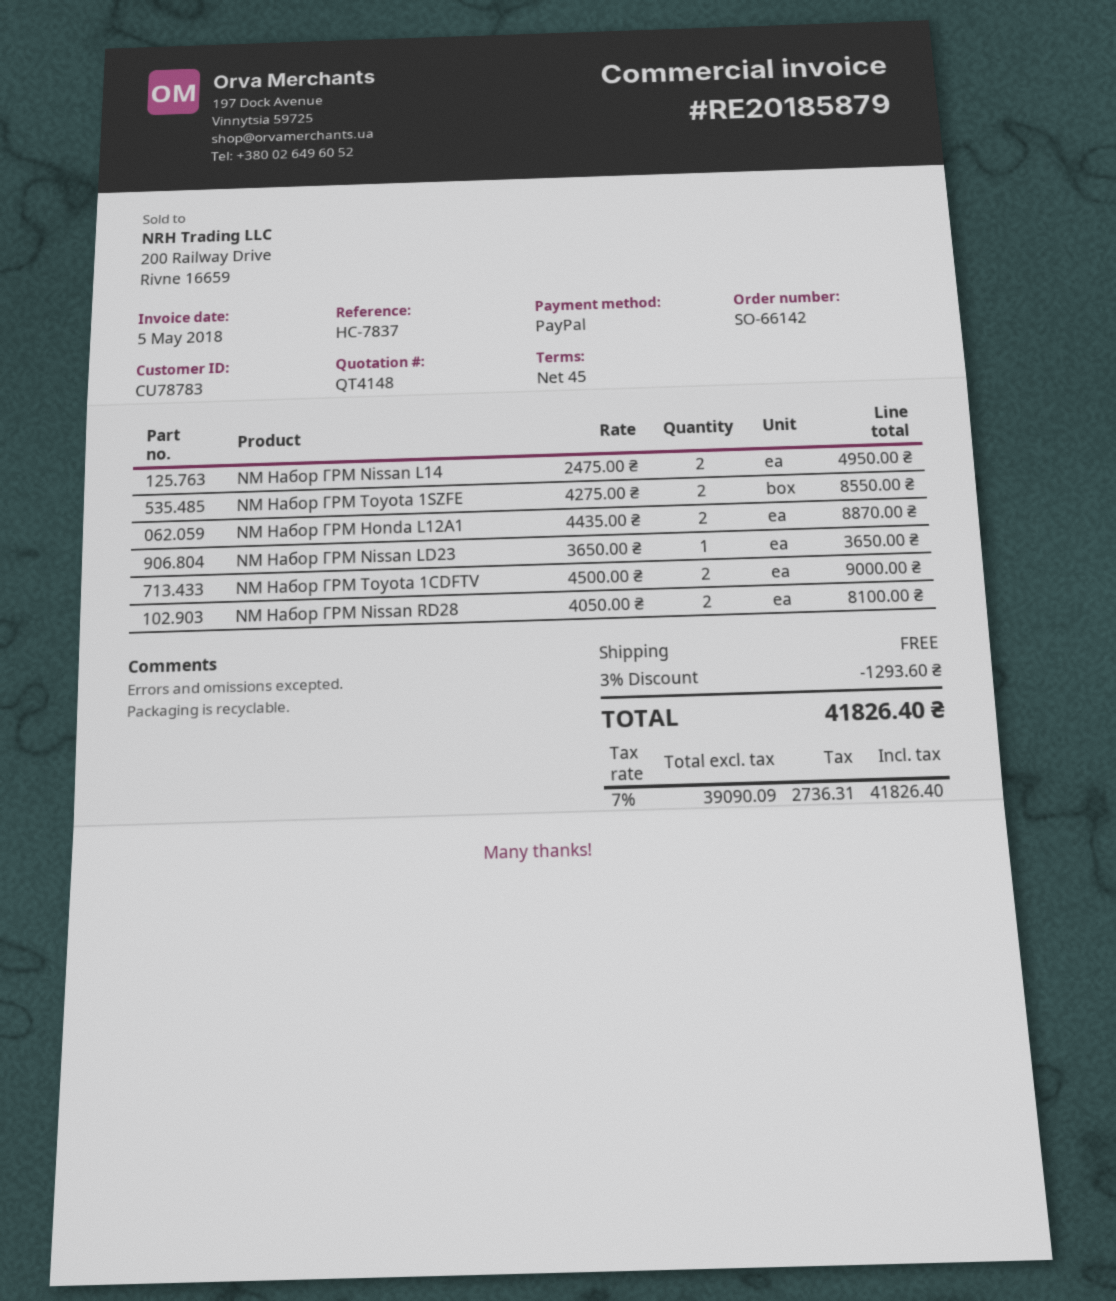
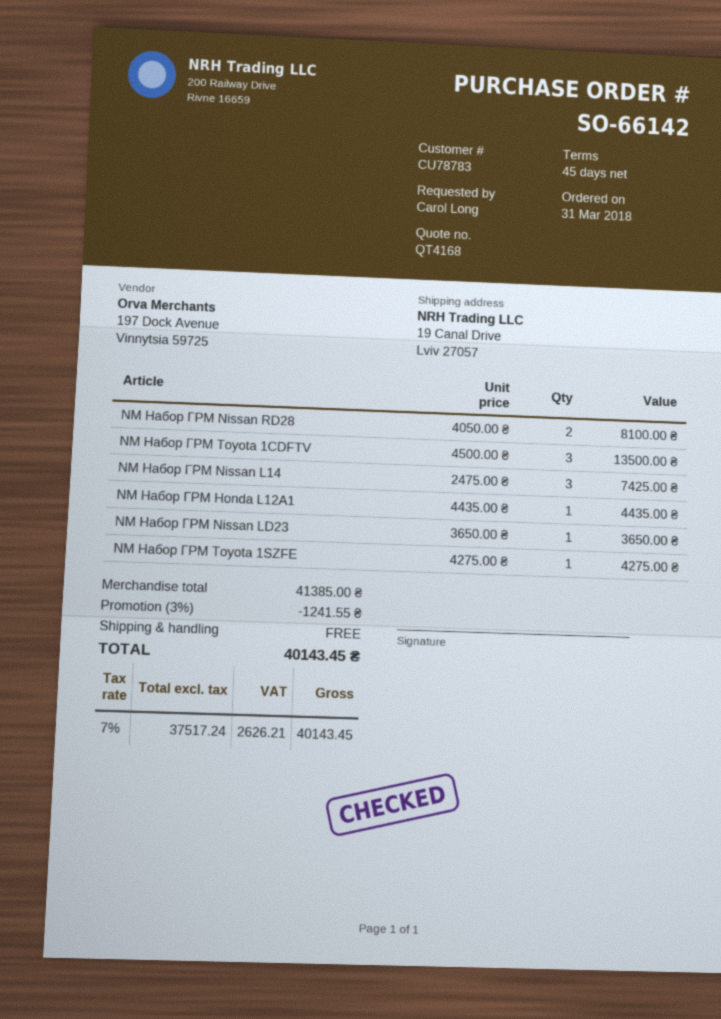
quote number: QT4148 -> QT4168
NM Набор ГРМ Nissan L14: 2 x 2475.00 = 4950.00 -> 3 x 2475.00 = 7425.00
NM Набор ГРМ Toyota 1SZFE: 2 x 4275.00 = 8550.00 -> 1 x 4275.00 = 4275.00
NM Набор ГРМ Honda L12A1: 2 x 4435.00 = 8870.00 -> 1 x 4435.00 = 4435.00
NM Набор ГРМ Toyota 1CDFTV: 2 x 4500.00 = 9000.00 -> 3 x 4500.00 = 13500.00
discount: 3% = 1293.60 -> 3% = 1241.55
net: 39090.09 -> 37517.24
tax: 7% = 2736.31 -> 7% = 2626.21
total: 41826.40 -> 40143.45

